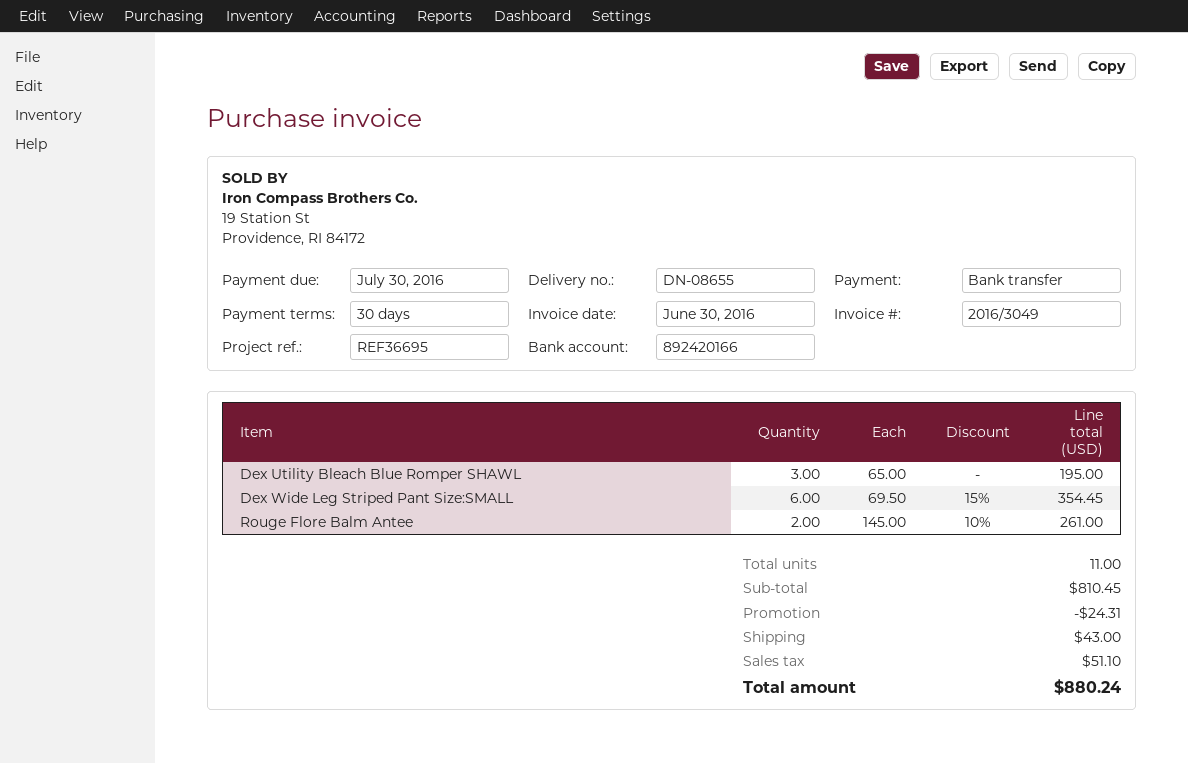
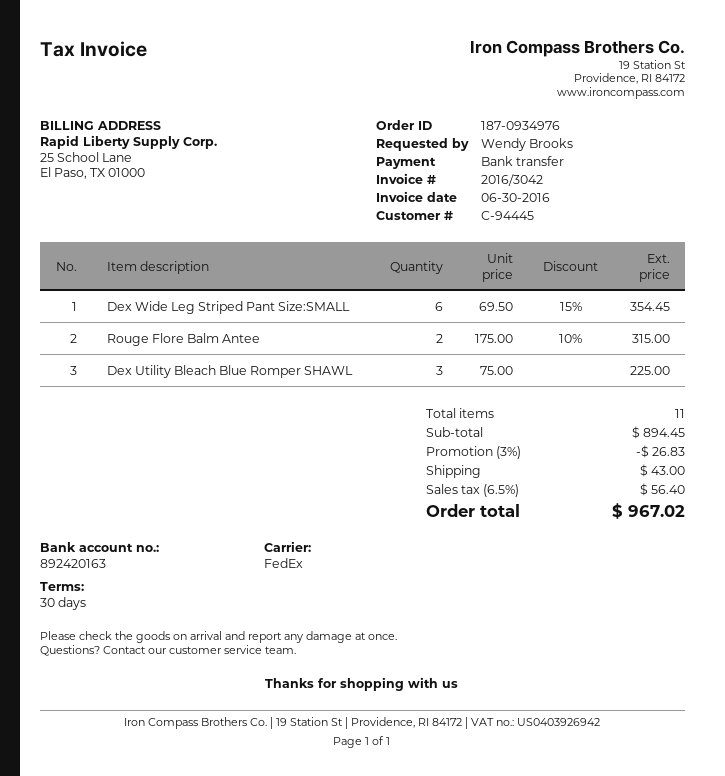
invoice number: 2016/3049 -> 2016/3042
bank account: 892420166 -> 892420163
Dex Utility Bleach Blue Romper SHAWL: 3 x 65.00 = 195.00 -> 3 x 75.00 = 225.00
Rouge Flore Balm Antee: 2 x 145.00 - 10% = 261.00 -> 2 x 175.00 - 10% = 315.00
subtotal: 810.45 -> 894.45
discount: 24.31 -> 26.83
tax: 51.10 -> 56.40
total: 880.24 -> 967.02

